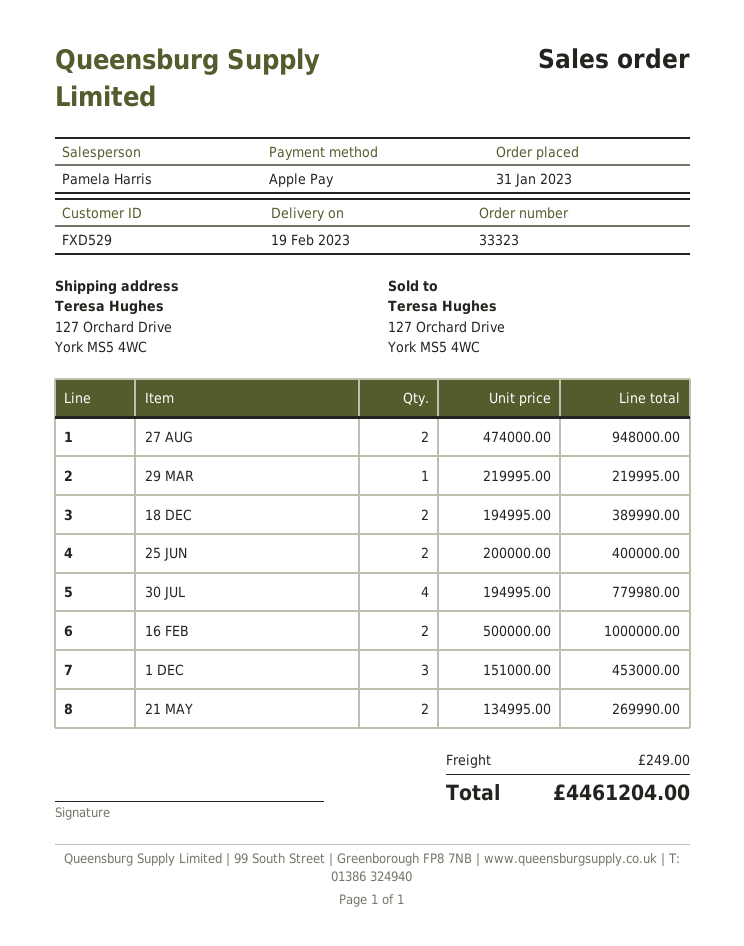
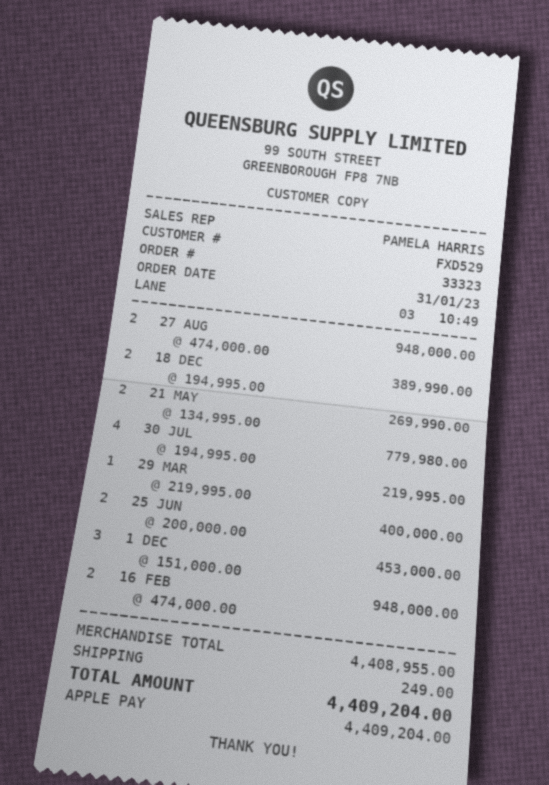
16 FEB: 2 x 500000.00 = 1000000.00 -> 2 x 474000.00 = 948000.00
total: 4461204.00 -> 4409204.00

